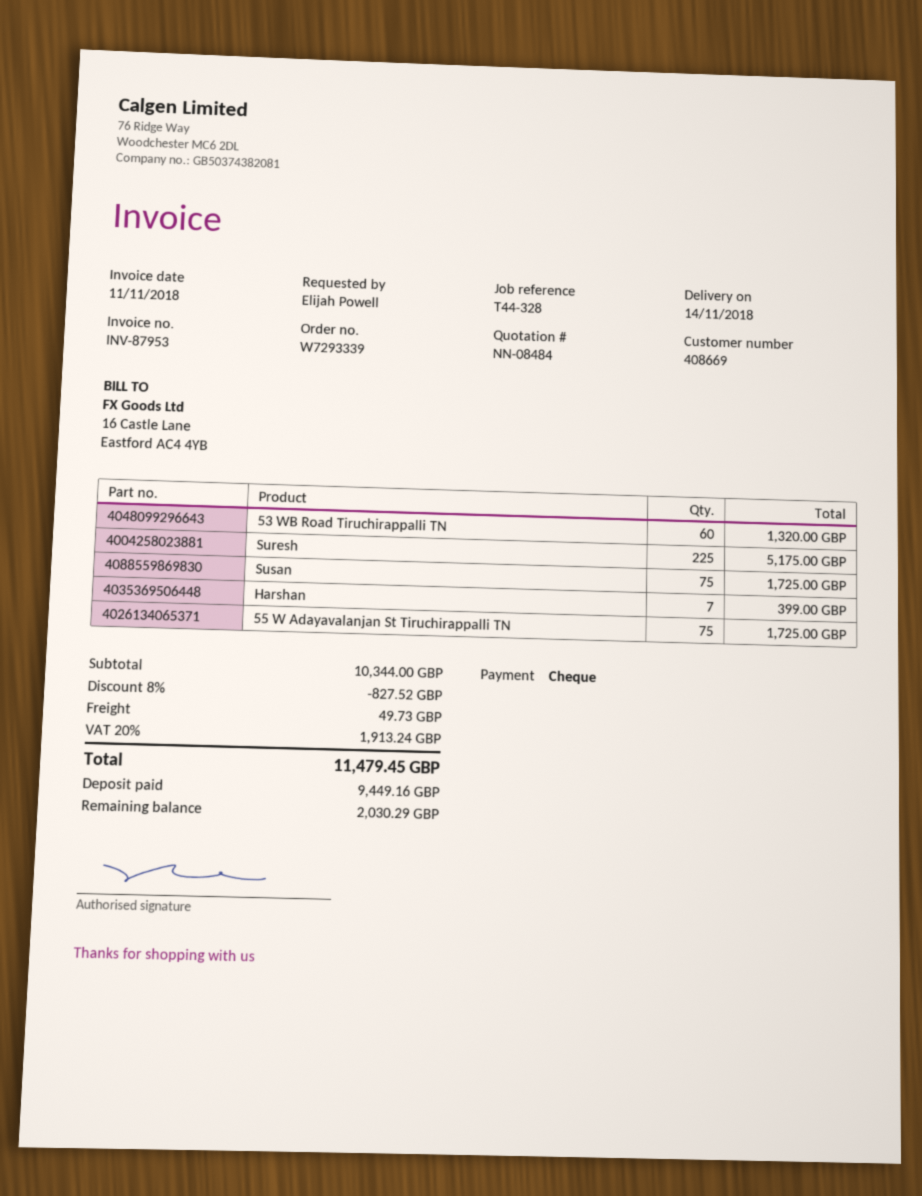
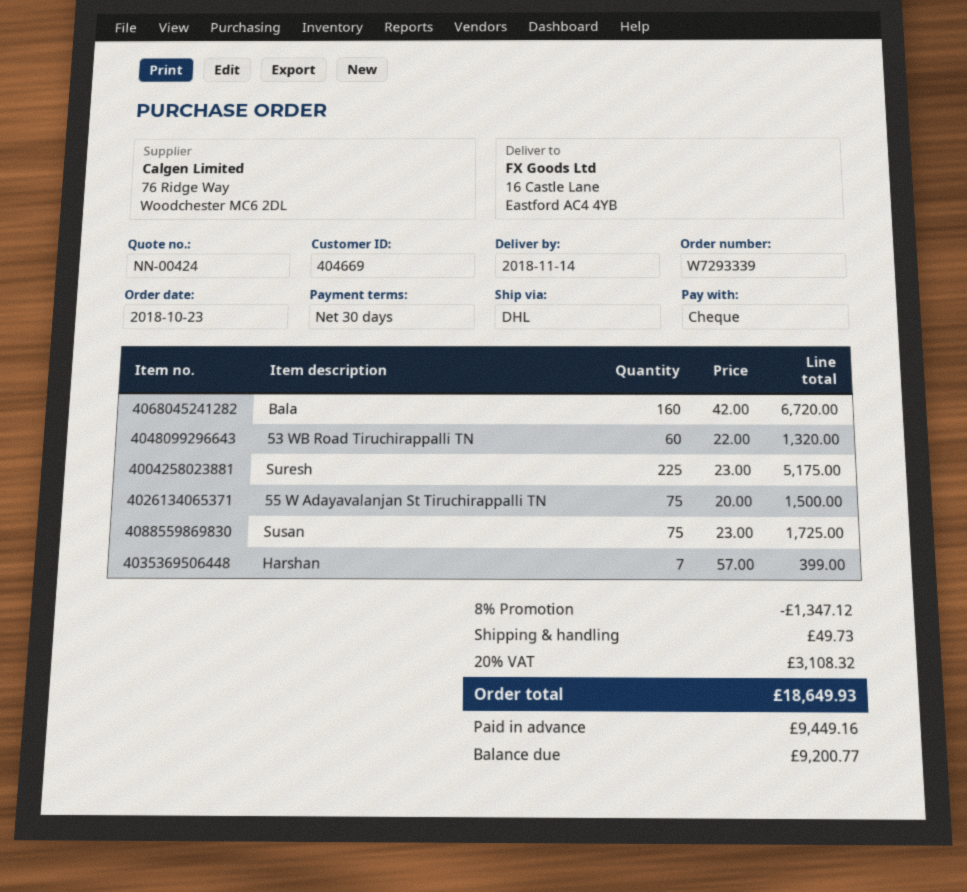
quote number: NN-08484 -> NN-00424
customer number: 408669 -> 404669
55 W Adayavalanjan St Tiruchirappalli TN: 75 for 1725.00 -> 75 for 1500.00
Bala: none -> 160 for 6720.00
discount: 8% = 827.52 -> 8% = 1347.12
tax: 20% = 1913.24 -> 20% = 3108.32
total: 11479.45 -> 18649.93
balance: 2030.29 -> 9200.77

